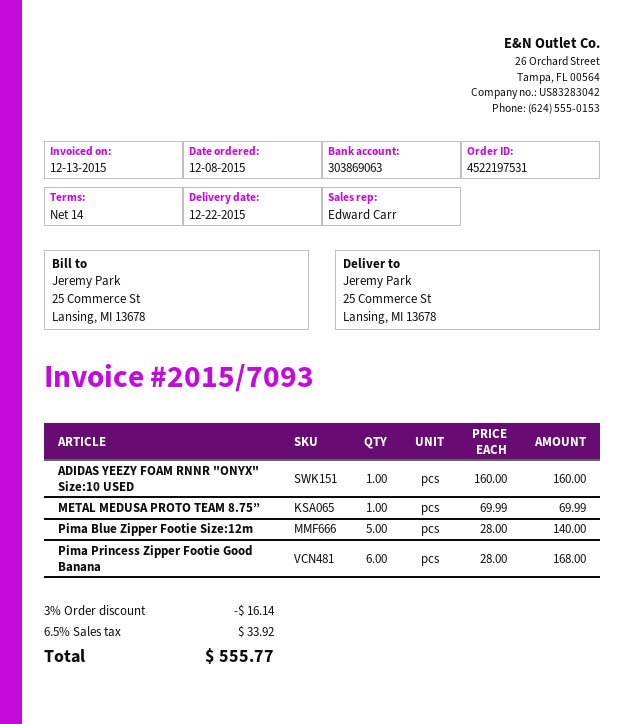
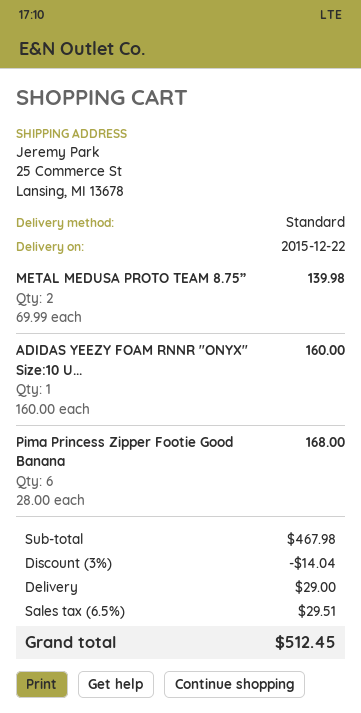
METAL MEDUSA PROTO TEAM 8.75”: 1 x 69.99 = 69.99 -> 2 x 69.99 = 139.98
Pima Blue Zipper Footie Size:12m: 5 x 28.00 = 140.00 -> none
discount: 3% = 16.14 -> 3% = 14.04
shipping: none -> 29.00
tax: 6.5% = 33.92 -> 6.5% = 29.51
total: 555.77 -> 512.45

